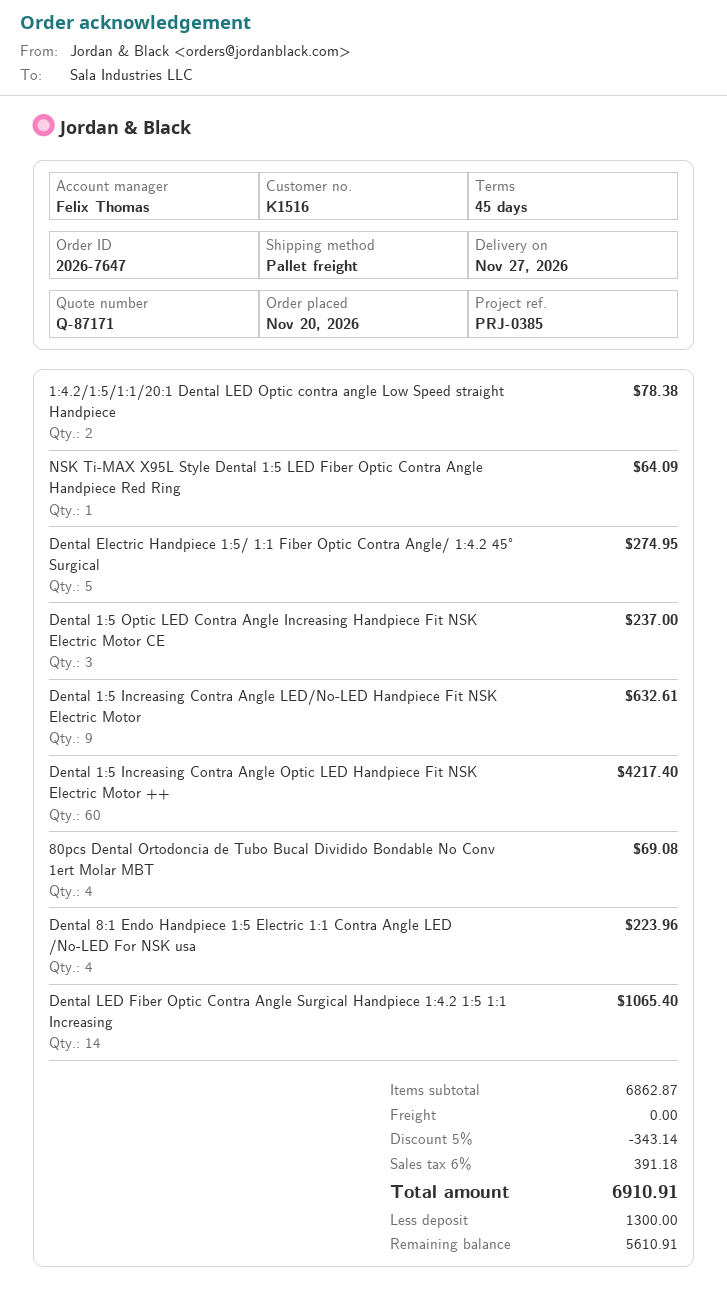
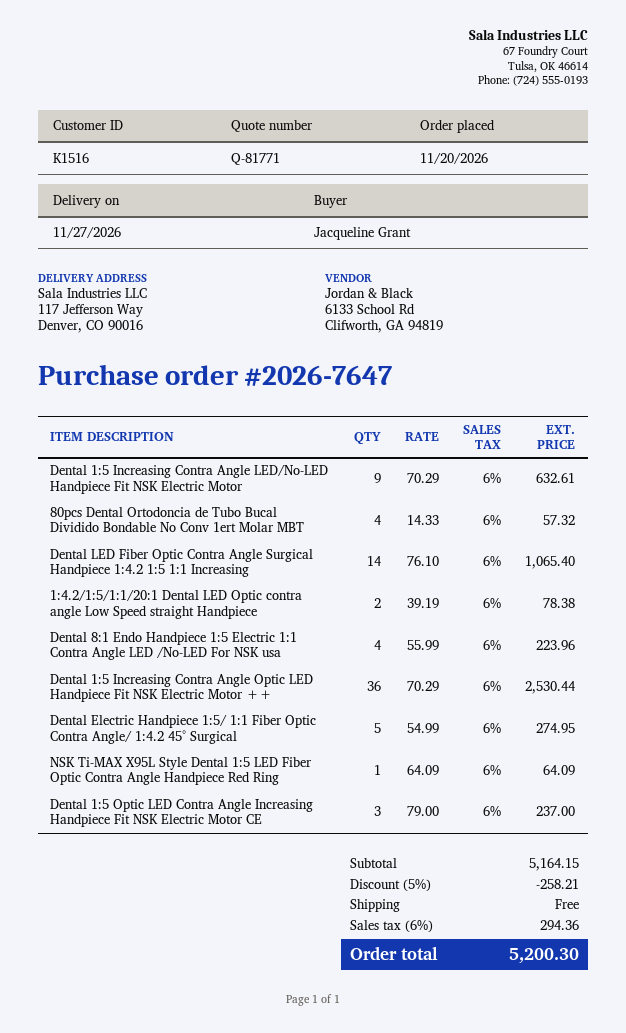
quote number: Q-87171 -> Q-81771
Dental 1:5 Increasing Contra Angle Optic LED Handpiece Fit NSK Electric Motor ++: 60 for 4217.40 -> 36 for 2530.44
80pcs Dental Ortodoncia de Tubo Bucal Dividido Bondable No Conv 1ert Molar MBT: 4 for 69.08 -> 4 for 57.32
subtotal: 6862.87 -> 5164.15
discount: 5% = 343.14 -> 5% = 258.21
tax: 6% = 391.18 -> 6% = 294.36
total: 6910.91 -> 5200.30

